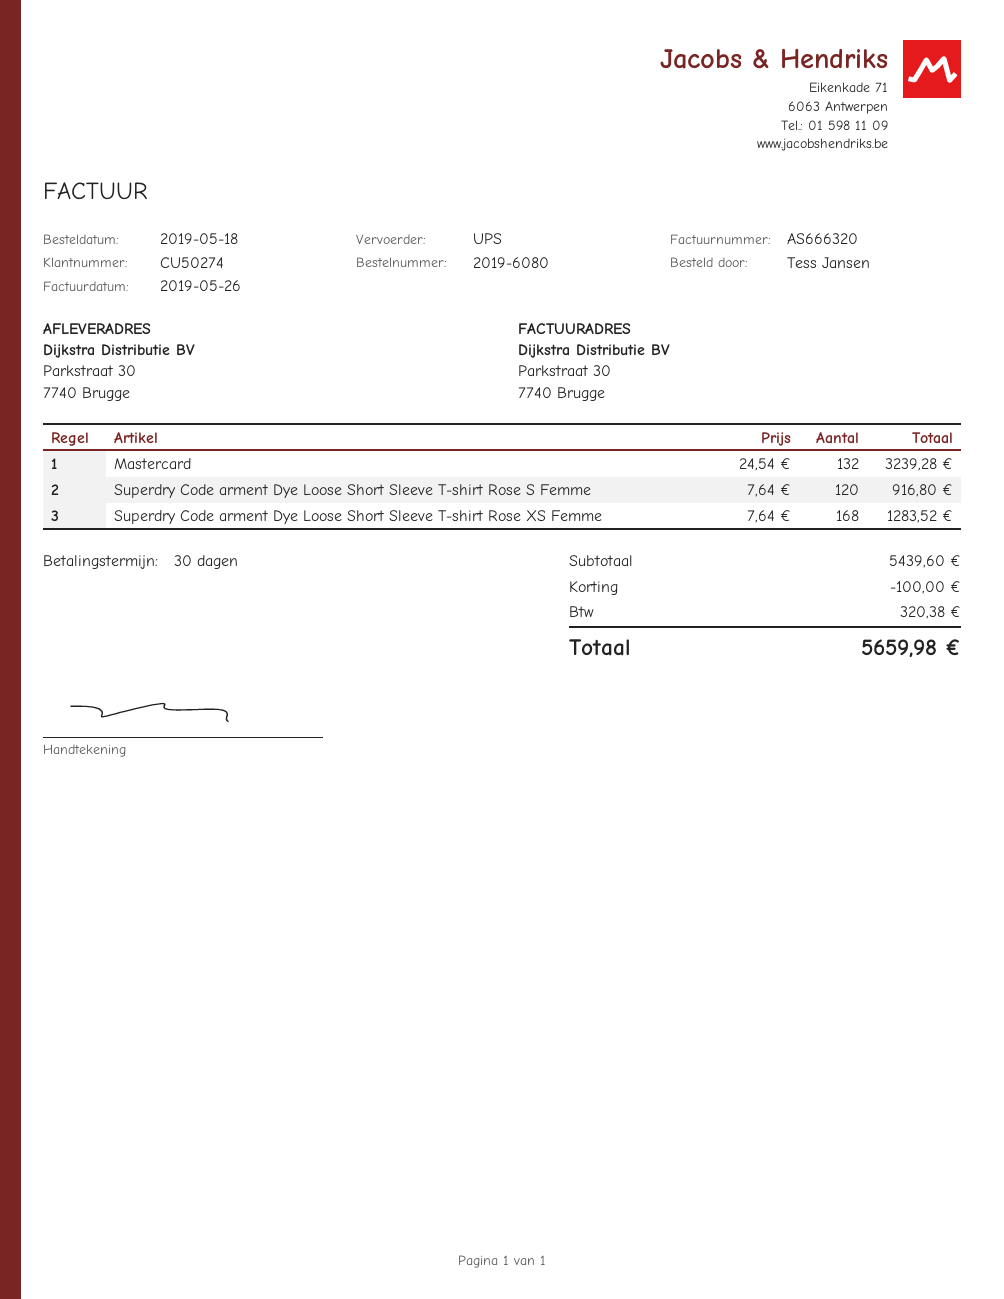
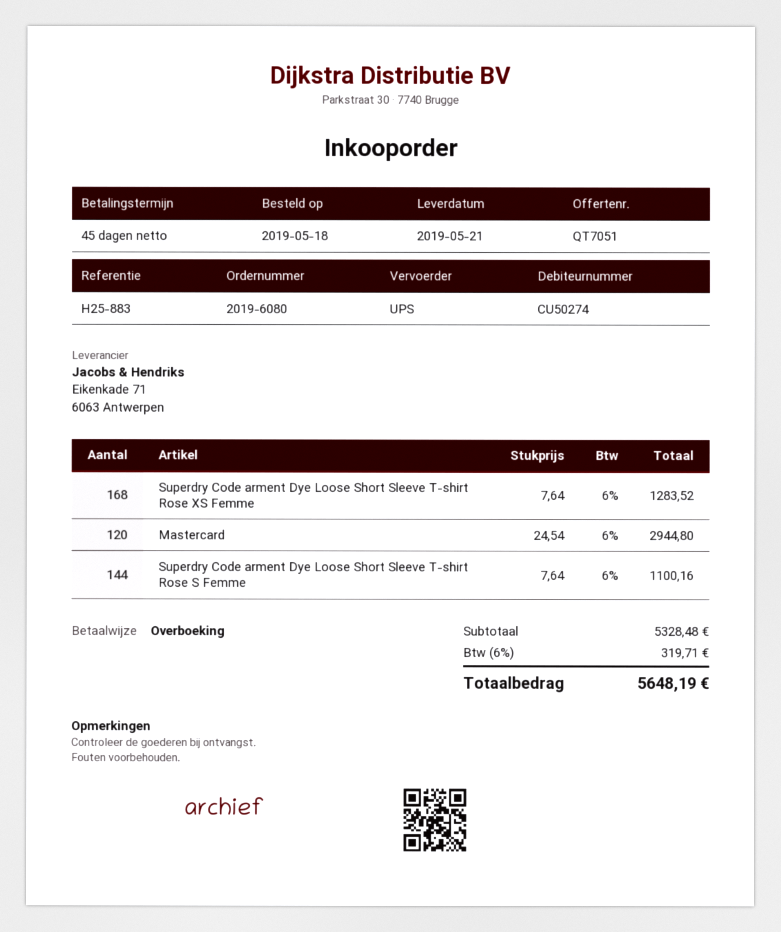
payment terms: 30 days -> 45 days
Mastercard: 132 x 24.54 = 3239.28 -> 120 x 24.54 = 2944.80
Superdry Code arment Dye Loose Short Sleeve T-shirt Rose S Femme: 120 x 7.64 = 916.80 -> 144 x 7.64 = 1100.16
subtotal: 5439.60 -> 5328.48
discount: 100.00 -> none
tax: 320.38 -> 319.71
total: 5659.98 -> 5648.19

